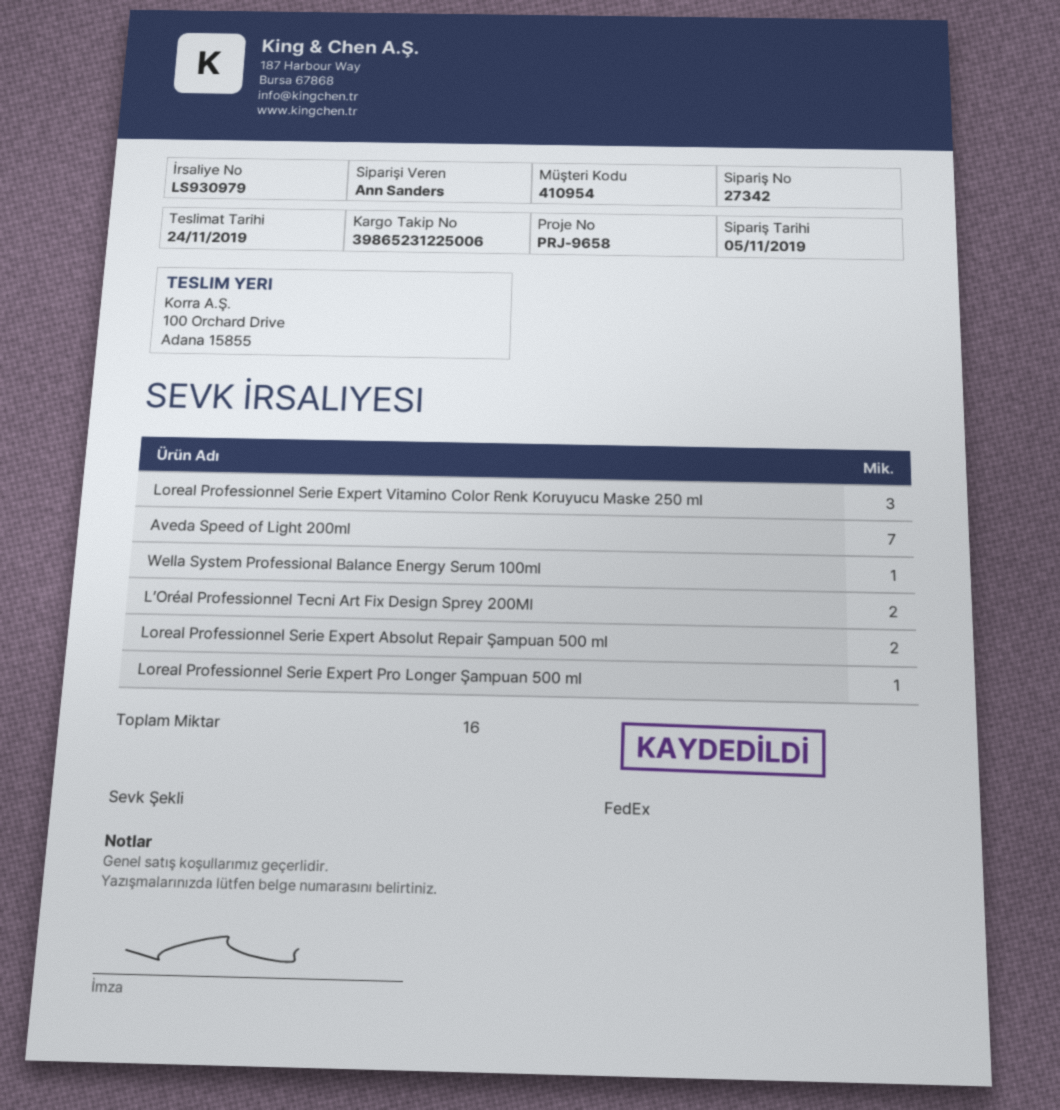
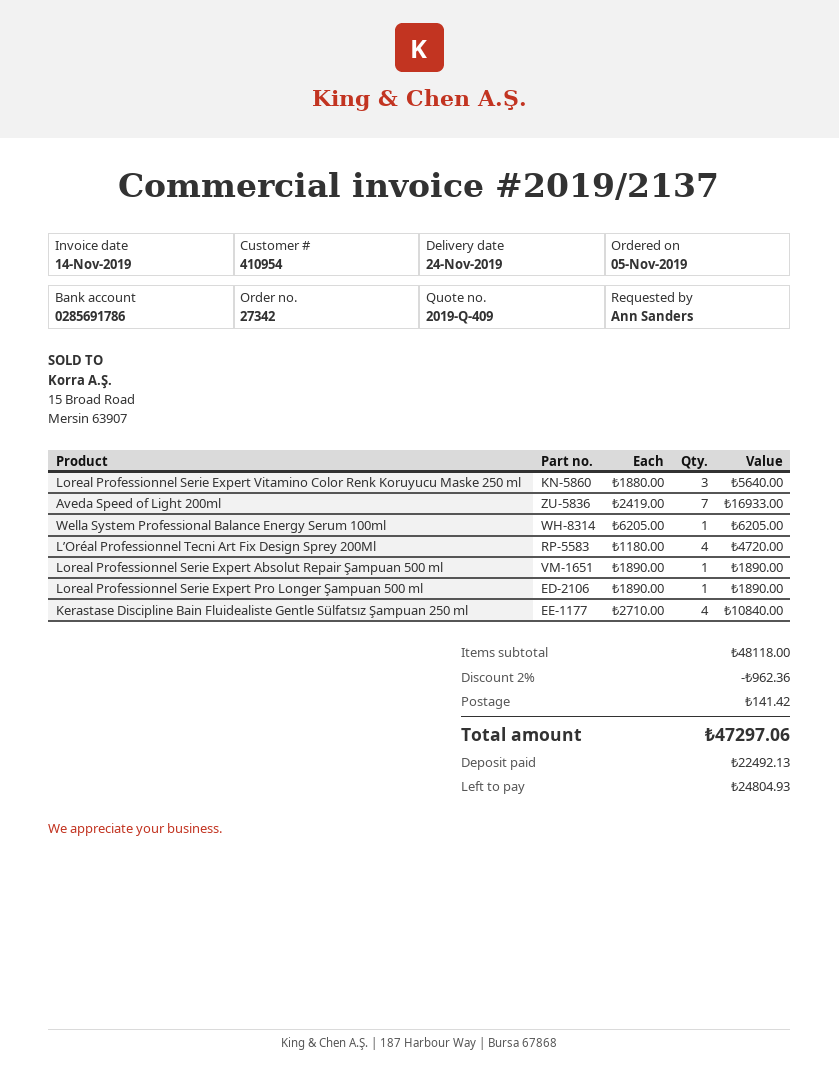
L’Oréal Professionnel Tecni Art Fix Design Sprey 200Ml: 2 -> 4
Loreal Professionnel Serie Expert Absolut Repair Şampuan 500 ml: 2 -> 1
Kerastase Discipline Bain Fluidealiste Gentle Sülfatsız Şampuan 250 ml: none -> 4

